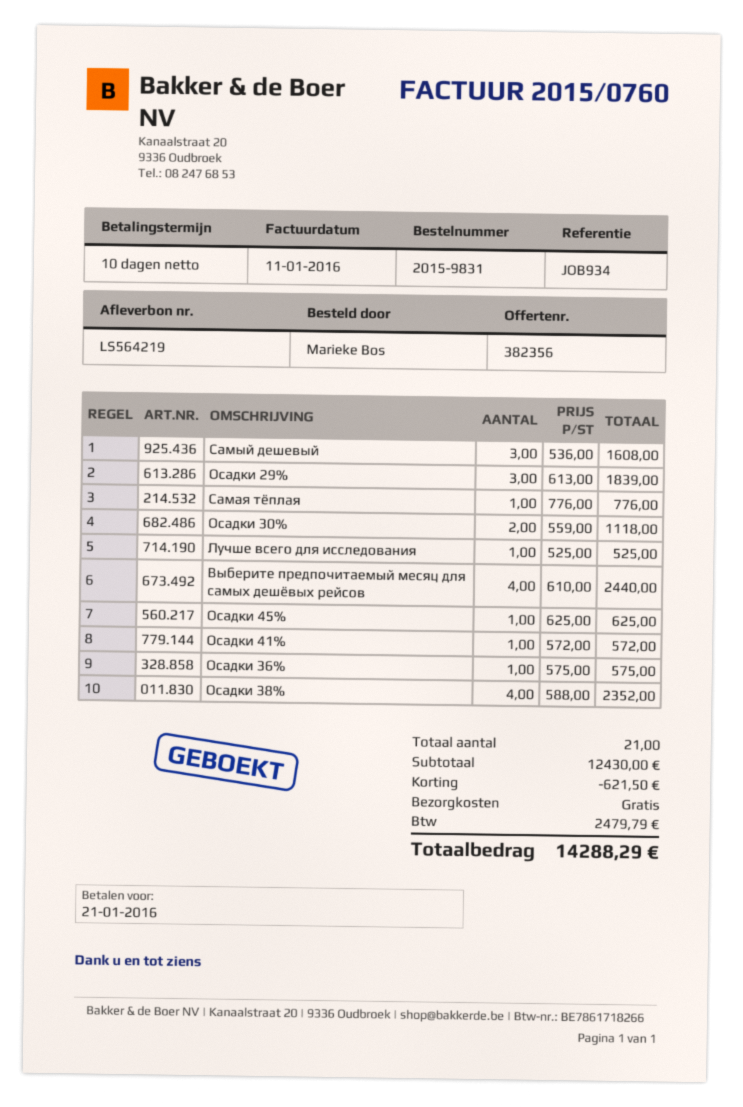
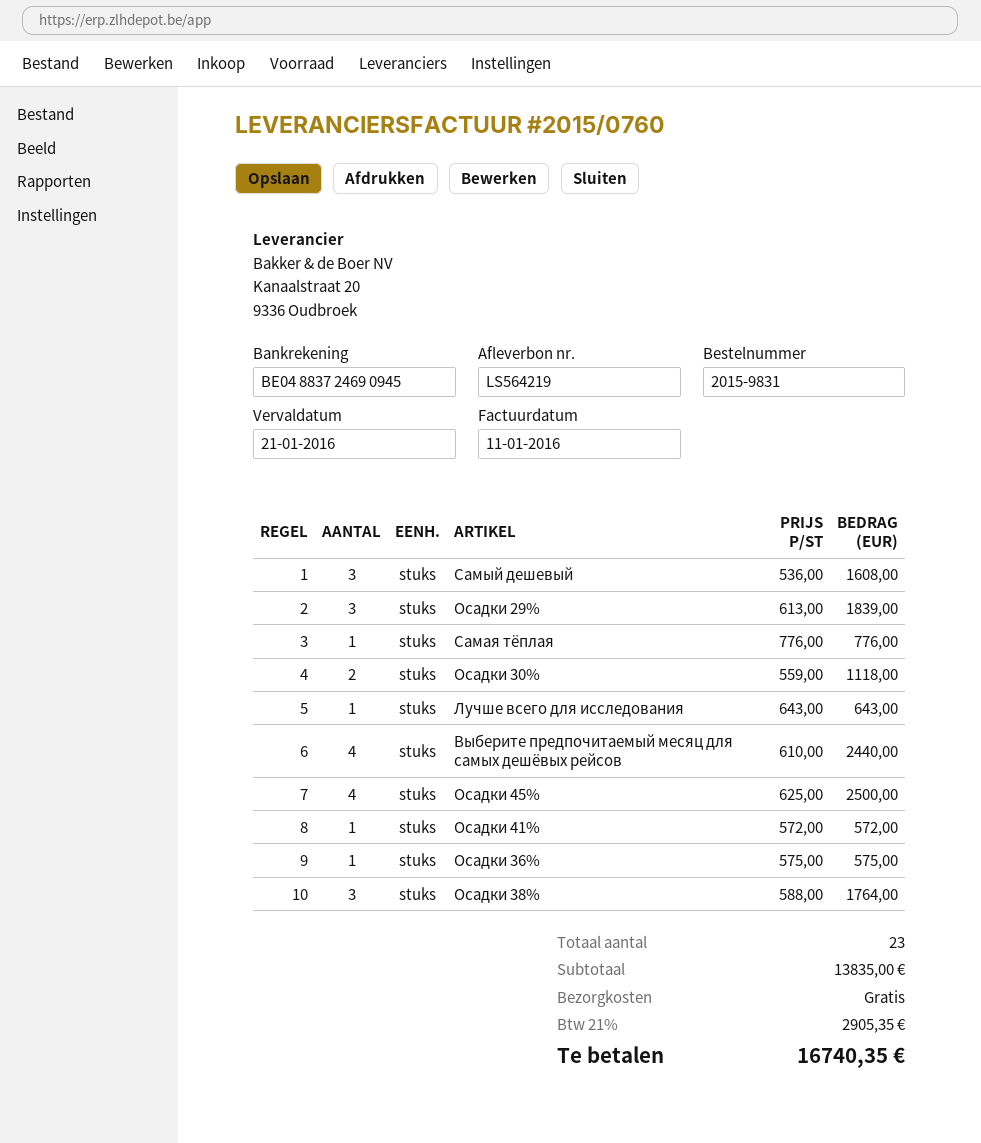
Лучше всего для исследования: 1 x 525.00 = 525.00 -> 1 x 643.00 = 643.00
Осадки 45%: 1 x 625.00 = 625.00 -> 4 x 625.00 = 2500.00
Осадки 38%: 4 x 588.00 = 2352.00 -> 3 x 588.00 = 1764.00
total quantity: 21 -> 23
subtotal: 12430.00 -> 13835.00
discount: 621.50 -> none
tax: 2479.79 -> 2905.35
total: 14288.29 -> 16740.35

